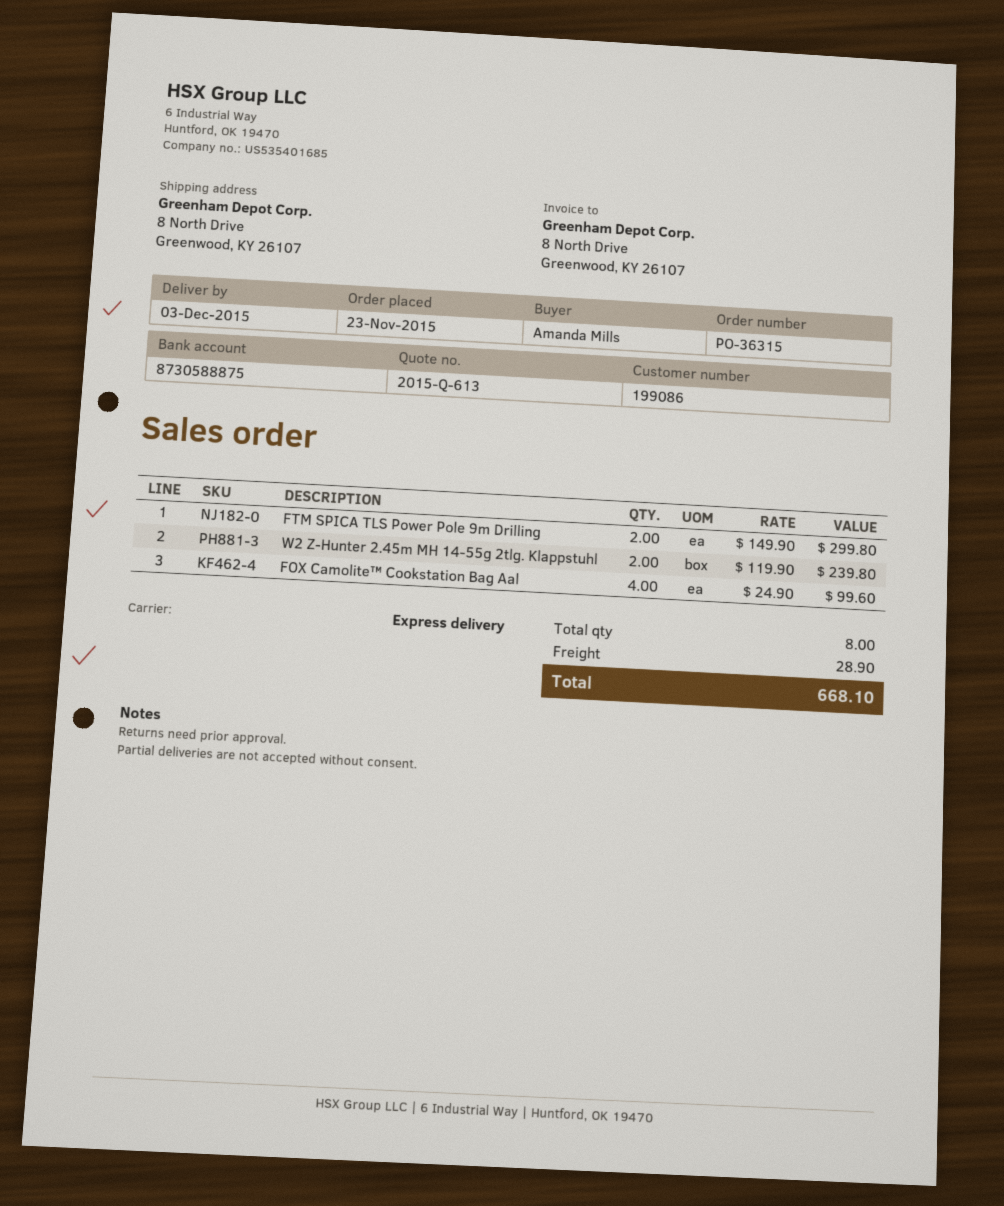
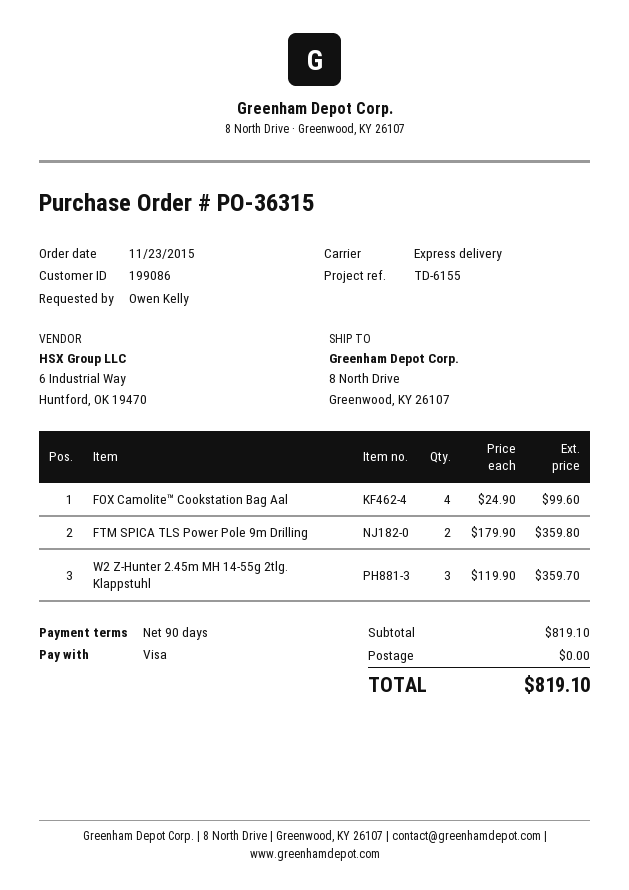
ordered by: Amanda Mills -> Owen Kelly
FTM SPICA TLS Power Pole 9m Drilling: 2 x 149.90 = 299.80 -> 2 x 179.90 = 359.80
W2 Z-Hunter 2.45m MH 14-55g 2tlg. Klappstuhl: 2 x 119.90 = 239.80 -> 3 x 119.90 = 359.70
shipping: 28.90 -> 0.00
total: 668.10 -> 819.10

